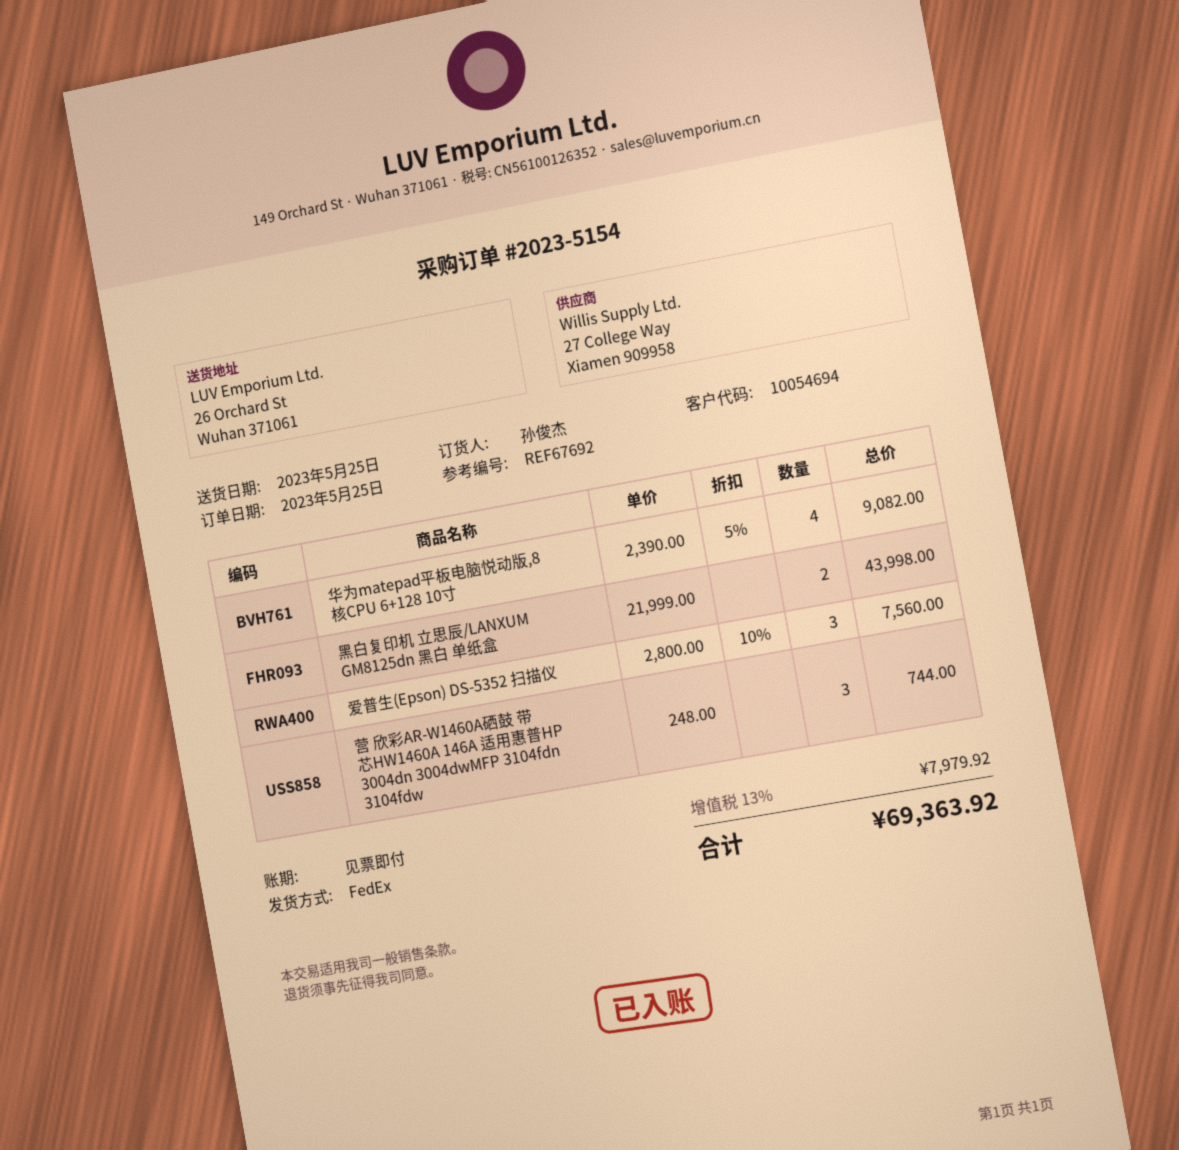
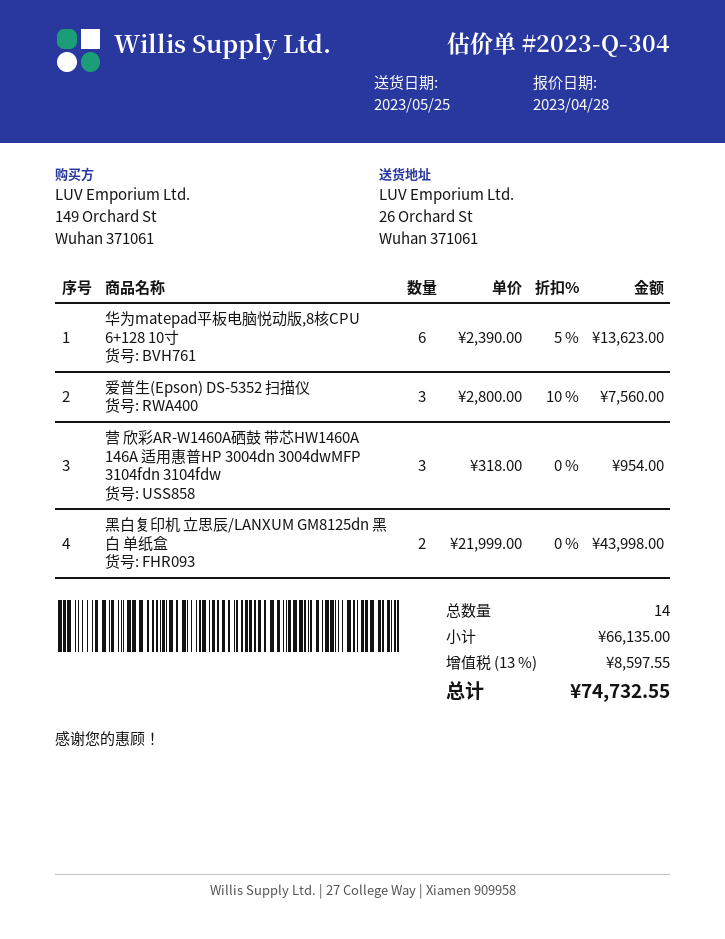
华为matepad平板电脑悦动版,8核CPU 6+128 10寸: 4 x 2390.00 - 5% = 9082.00 -> 6 x 2390.00 - 5% = 13623.00
营 欣彩AR-W1460A硒鼓 带芯HW1460A 146A 适用惠普HP 3004dn 3004dwMFP 3104fdn 3104fdw: 3 x 248.00 = 744.00 -> 3 x 318.00 = 954.00
tax: 13% = 7979.92 -> 13% = 8597.55
total: 69363.92 -> 74732.55

